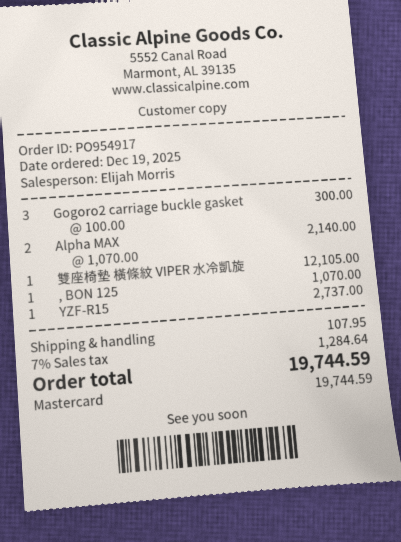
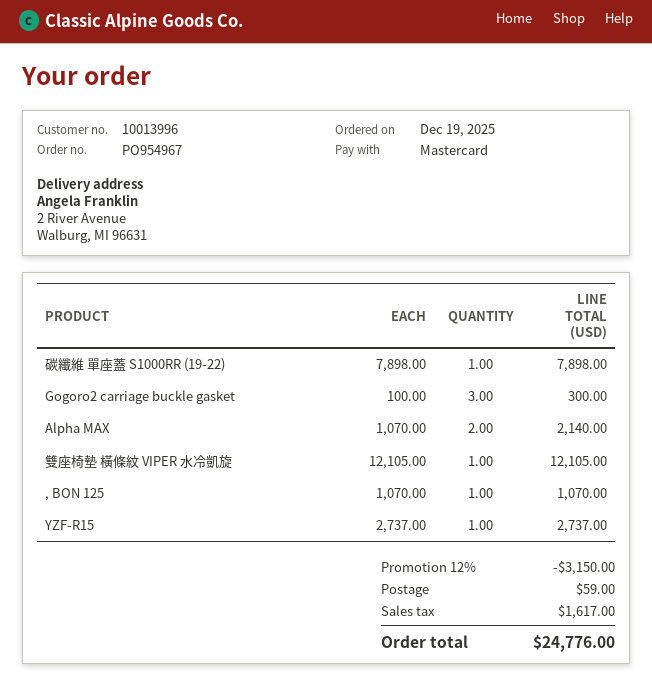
order number: PO954917 -> PO954967
碳纖維 單座蓋 S1000RR (19-22): none -> 1 x 7898.00 = 7898.00
discount: none -> 12% = 3150.00
shipping: 107.95 -> 59.00
tax: 1284.64 -> 1617.00
total: 19744.59 -> 24776.00

